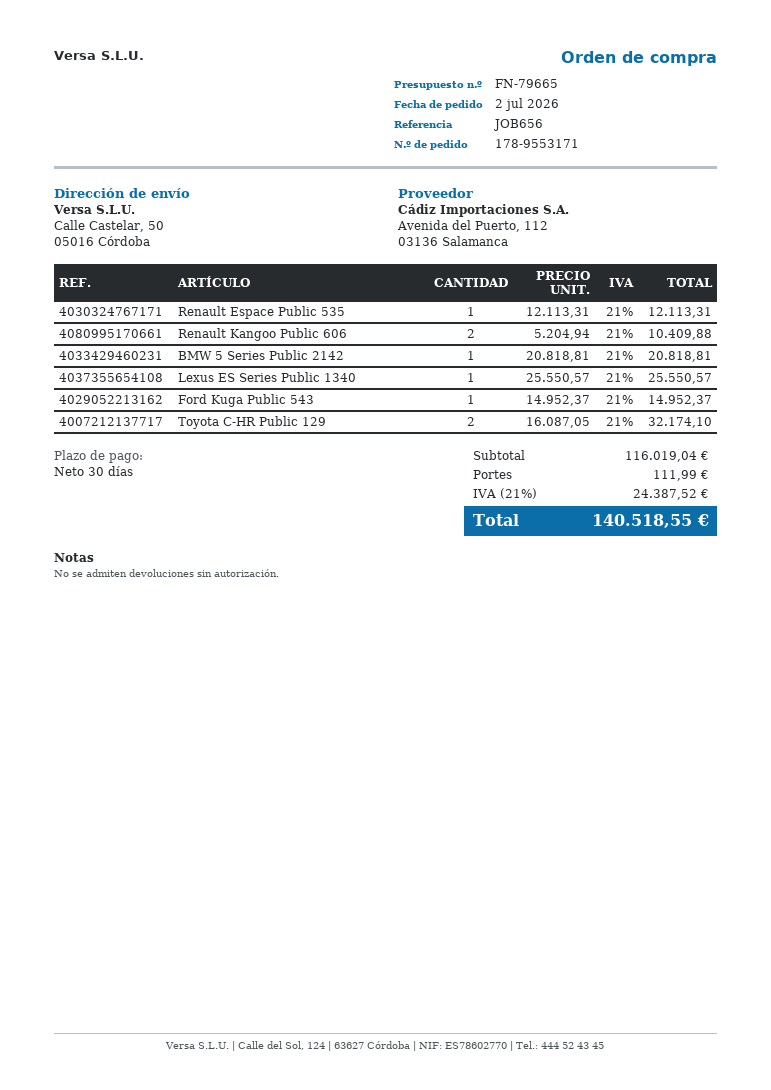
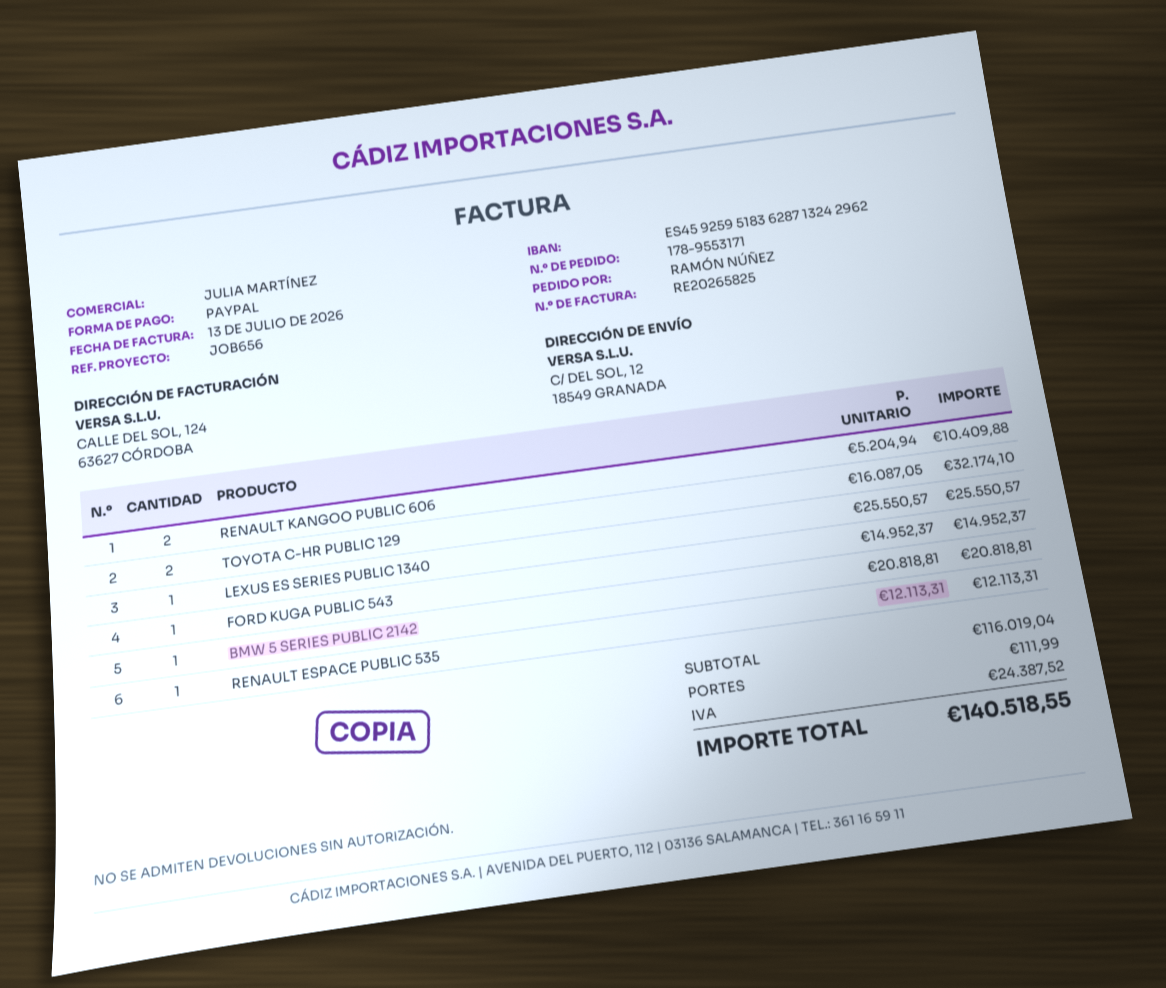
ship to: Calle Castelar, 50, 05016 Córdoba -> C/ DEL SOL, 12, 18549 GRANADA

